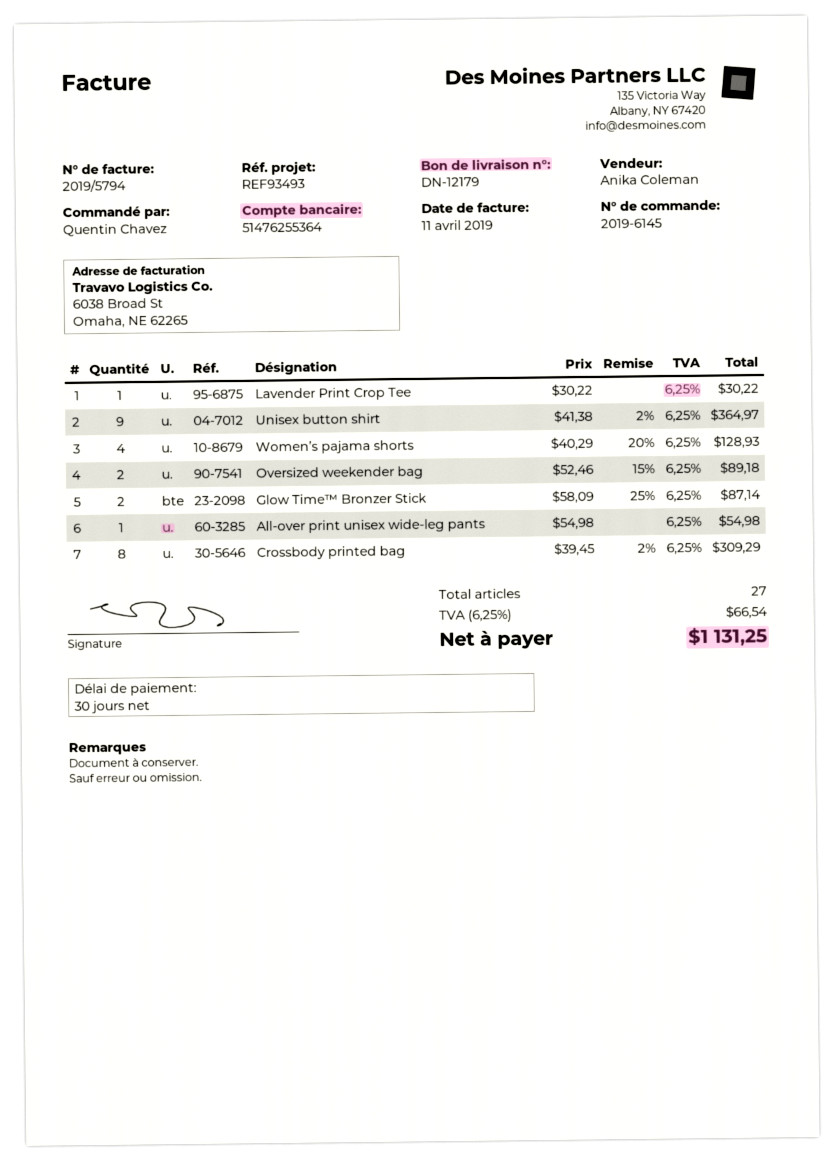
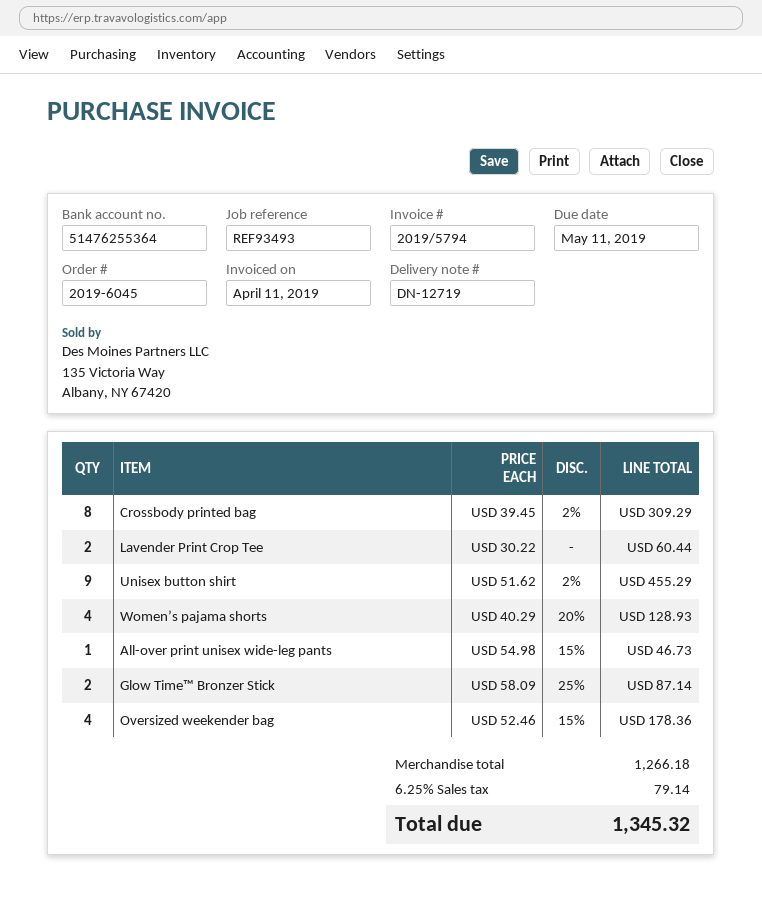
order number: 2019-6145 -> 2019-6045
delivery note number: DN-12179 -> DN-12719
Lavender Print Crop Tee: 1 x 30.22 = 30.22 -> 2 x 30.22 = 60.44
Unisex button shirt: 9 x 41.38 - 2% = 364.97 -> 9 x 51.62 - 2% = 455.29
Oversized weekender bag: 2 x 52.46 - 15% = 89.18 -> 4 x 52.46 - 15% = 178.36
All-over print unisex wide-leg pants: 1 x 54.98 = 54.98 -> 1 x 54.98 - 15% = 46.73
tax: 6.25% = 66.54 -> 6.25% = 79.14
total: 1131.25 -> 1345.32

